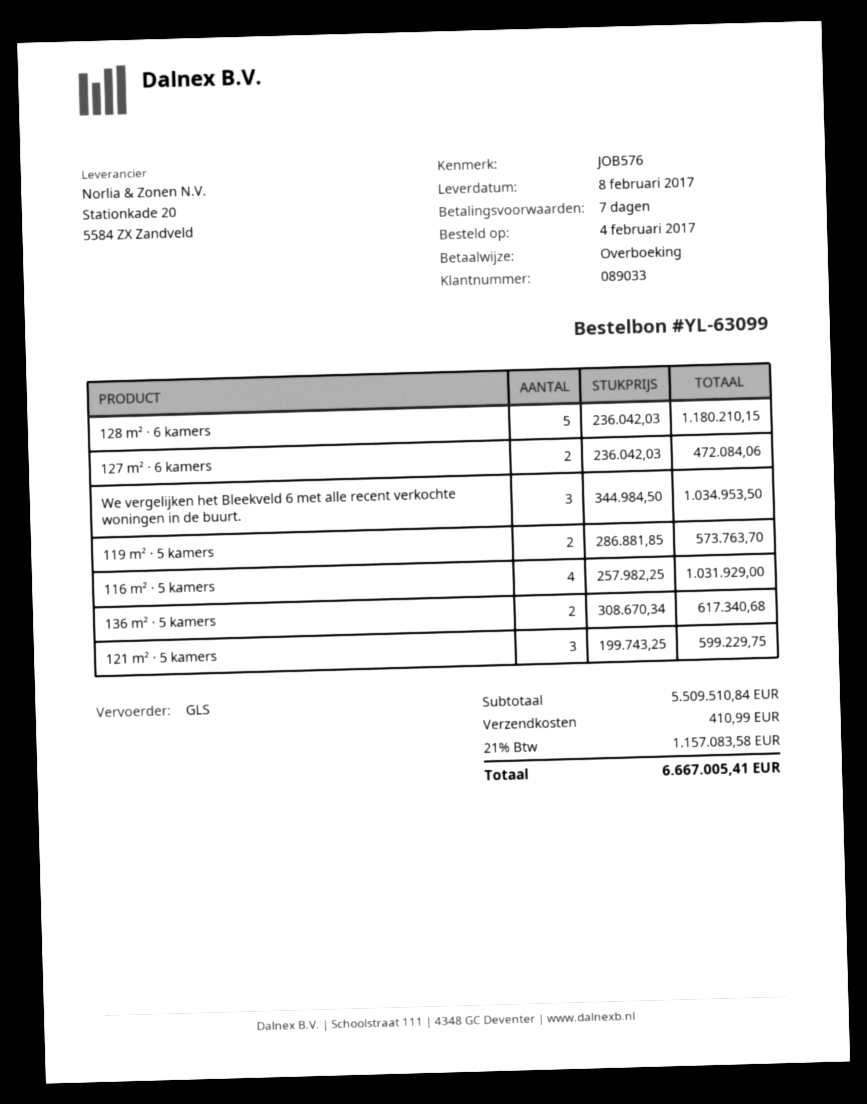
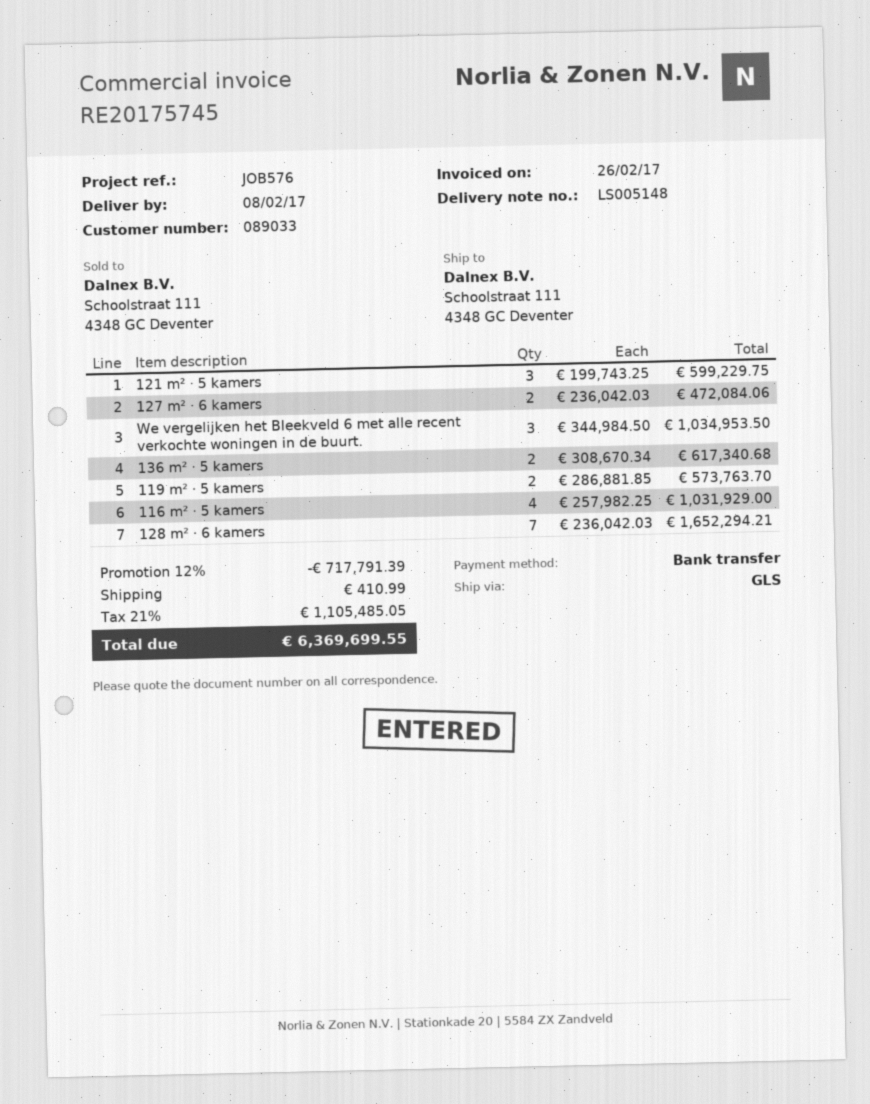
128 m² · 6 kamers: 5 x 236042.03 = 1180210.15 -> 7 x 236042.03 = 1652294.21
discount: none -> 12% = 717791.39
tax: 21% = 1157083.58 -> 21% = 1105485.05
total: 6667005.41 -> 6369699.55

